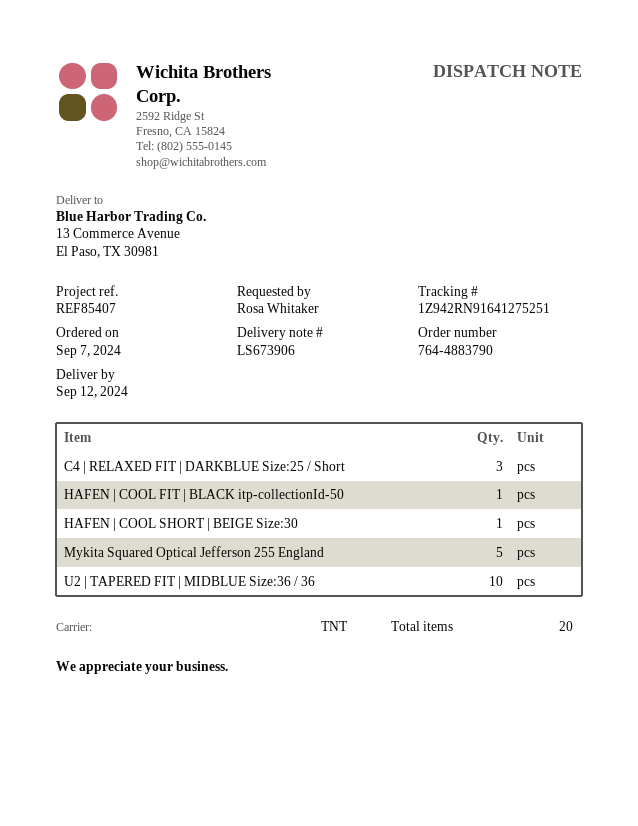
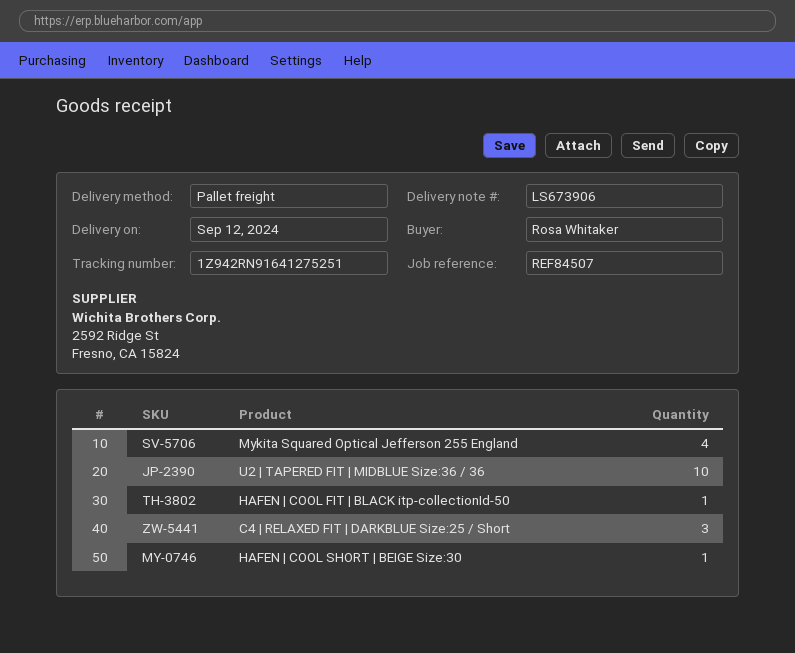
reference: REF85407 -> REF84507
shipping method: TNT -> pallet freight
Mykita Squared Optical Jefferson 255 England: 5 -> 4

